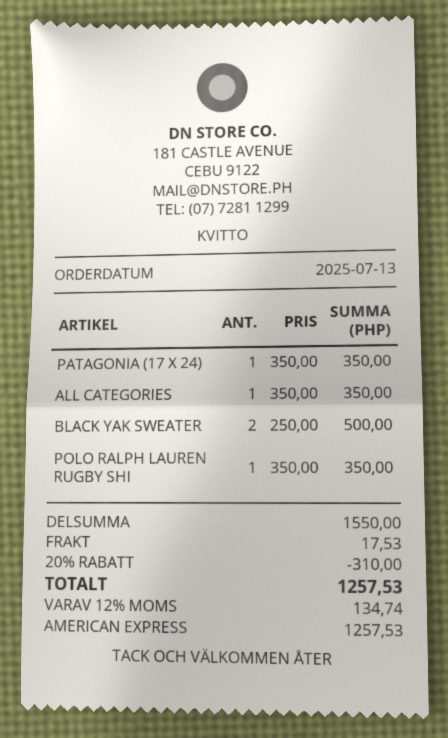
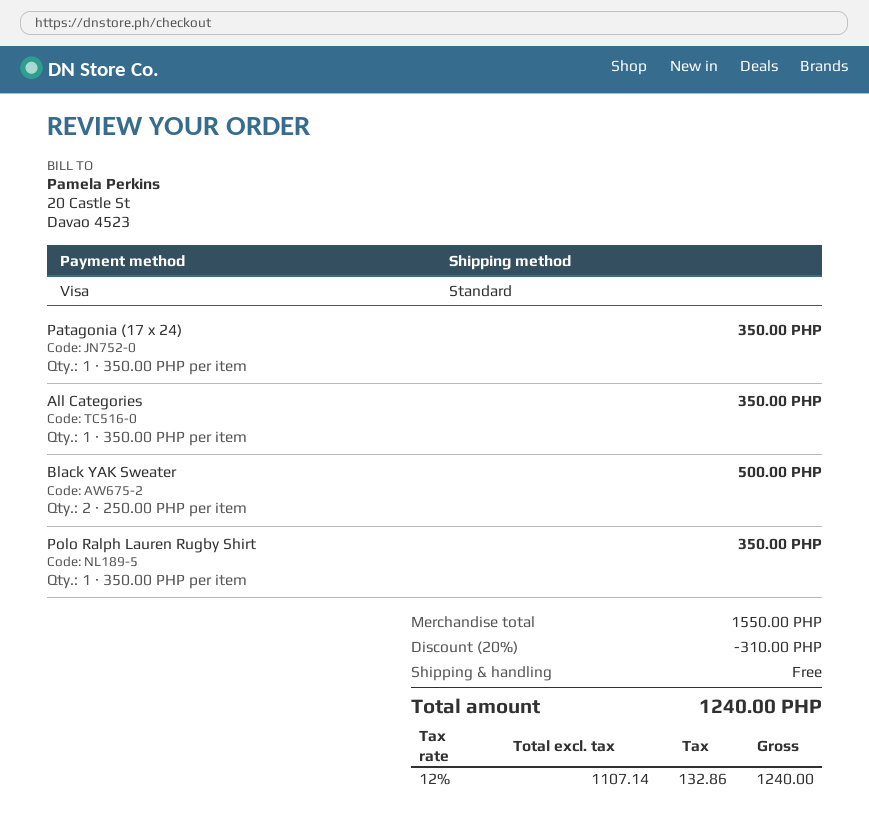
payment method: American Express -> Visa
shipping: 17.53 -> 0.00
tax: 12% = 134.74 -> 12% = 132.86
total: 1257.53 -> 1240.00

